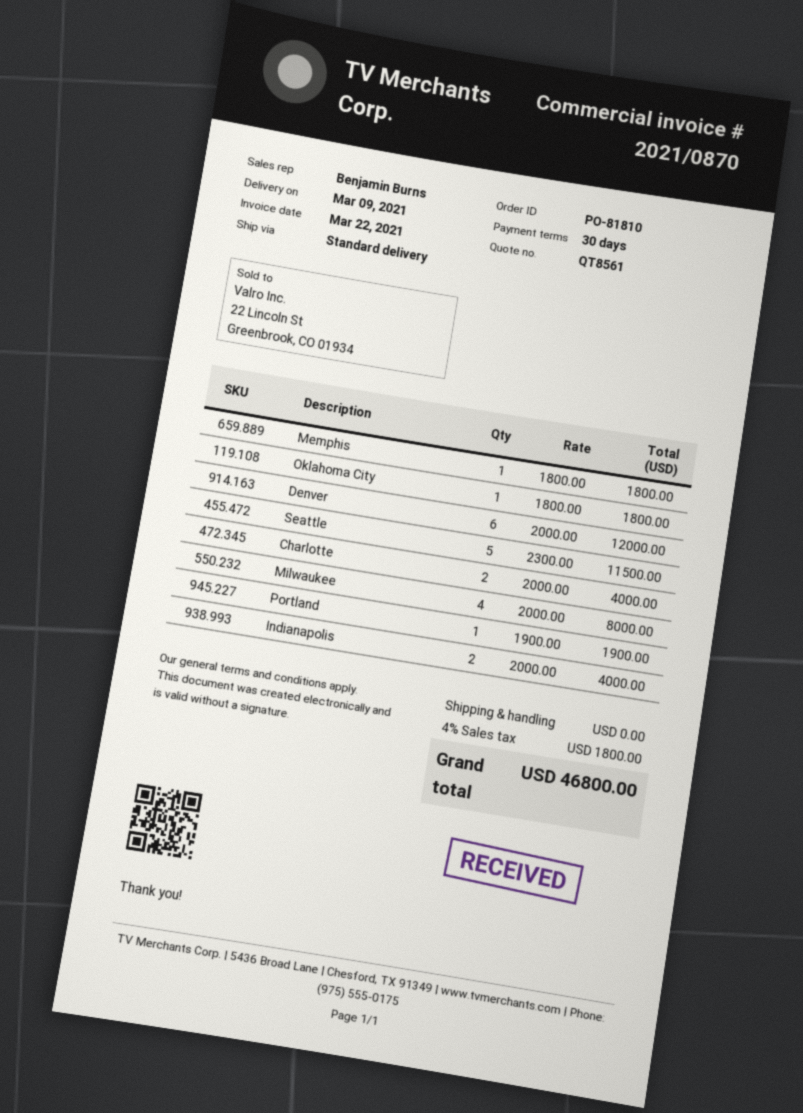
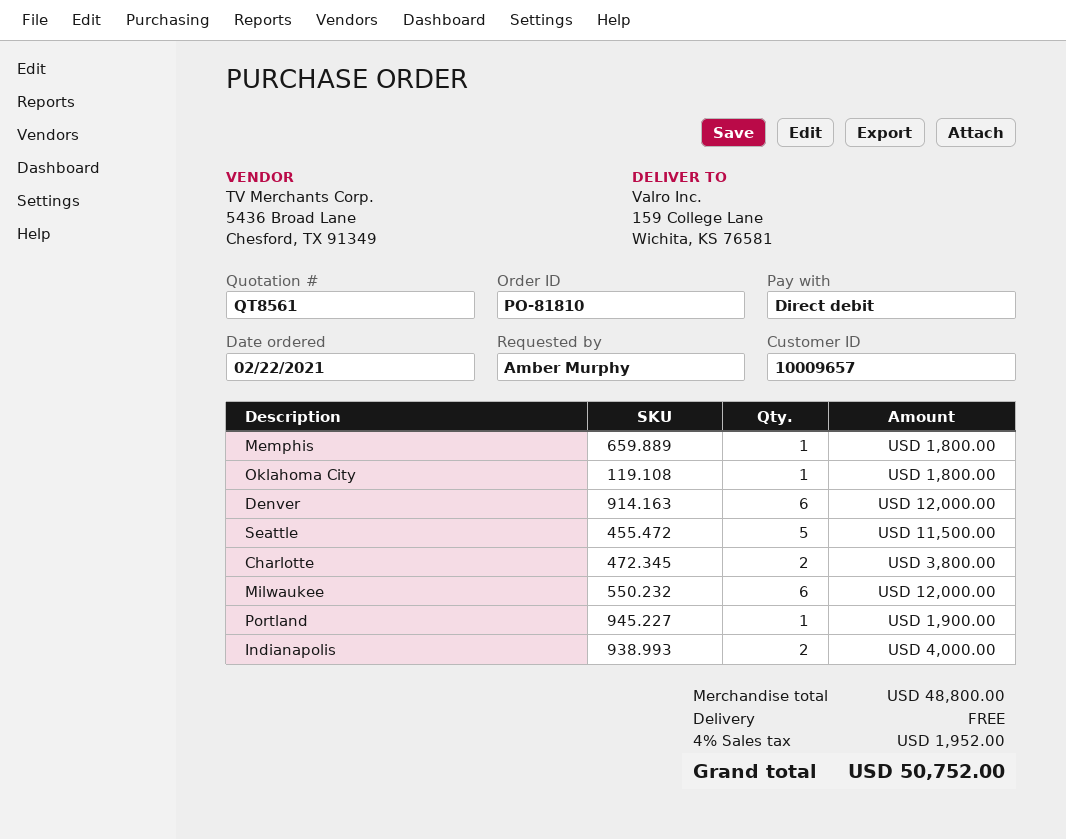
Charlotte: 2 for 4000.00 -> 2 for 3800.00
Milwaukee: 4 for 8000.00 -> 6 for 12000.00
tax: 4% = 1800.00 -> 4% = 1952.00
total: 46800.00 -> 50752.00

